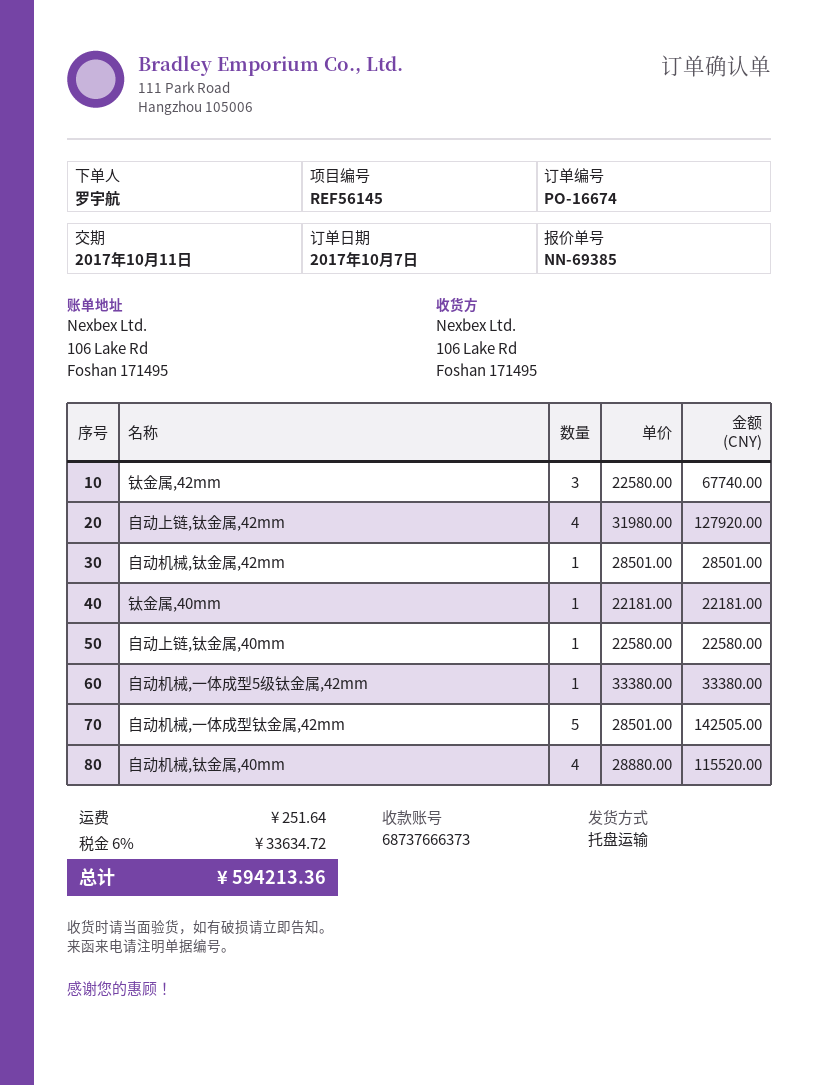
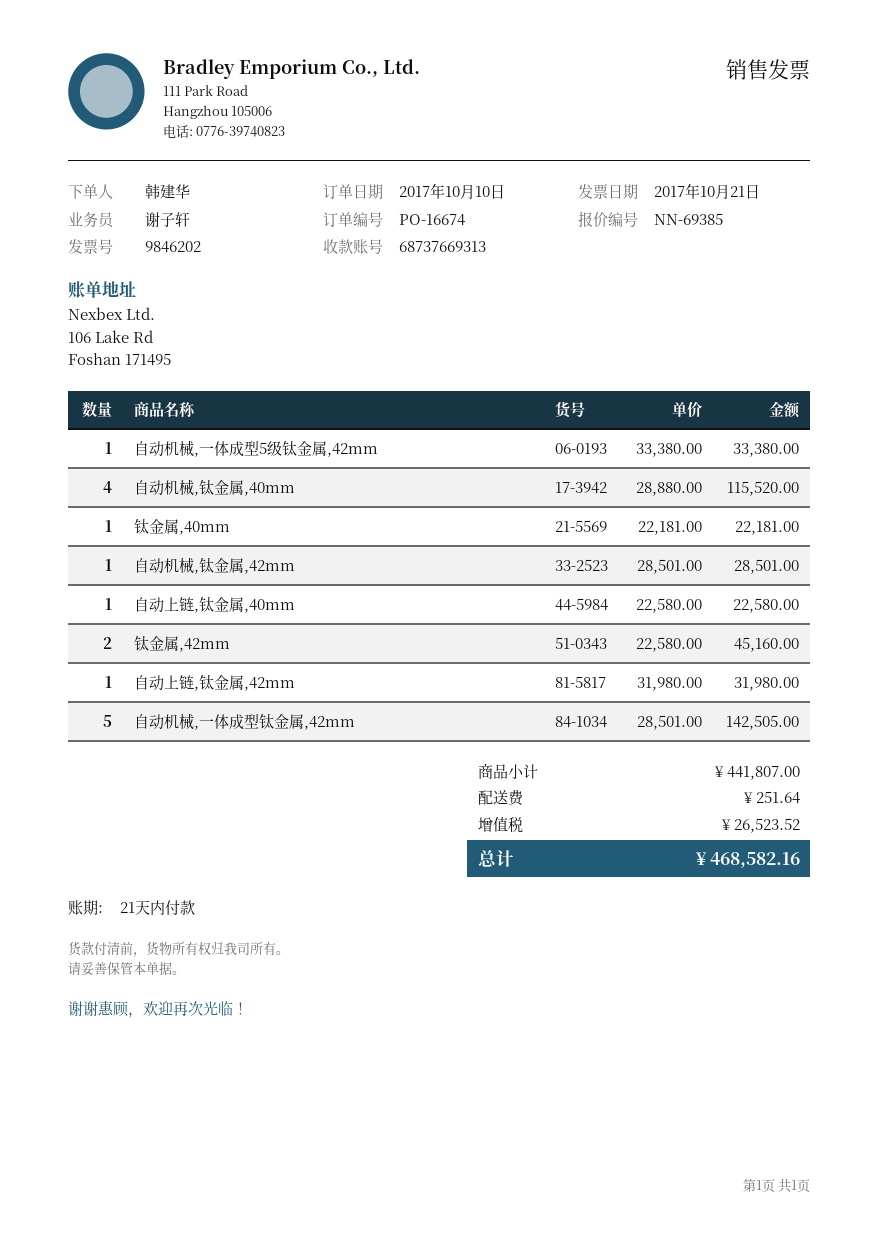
order date: 2017-10-07 -> 2017-10-10
ordered by: 罗宇航 -> 韩建华
bank account: 68737666373 -> 68737669313
钛金属,42mm: 3 x 22580.00 = 67740.00 -> 2 x 22580.00 = 45160.00
自动上链,钛金属,42mm: 4 x 31980.00 = 127920.00 -> 1 x 31980.00 = 31980.00
tax: 33634.72 -> 26523.52
total: 594213.36 -> 468582.16

